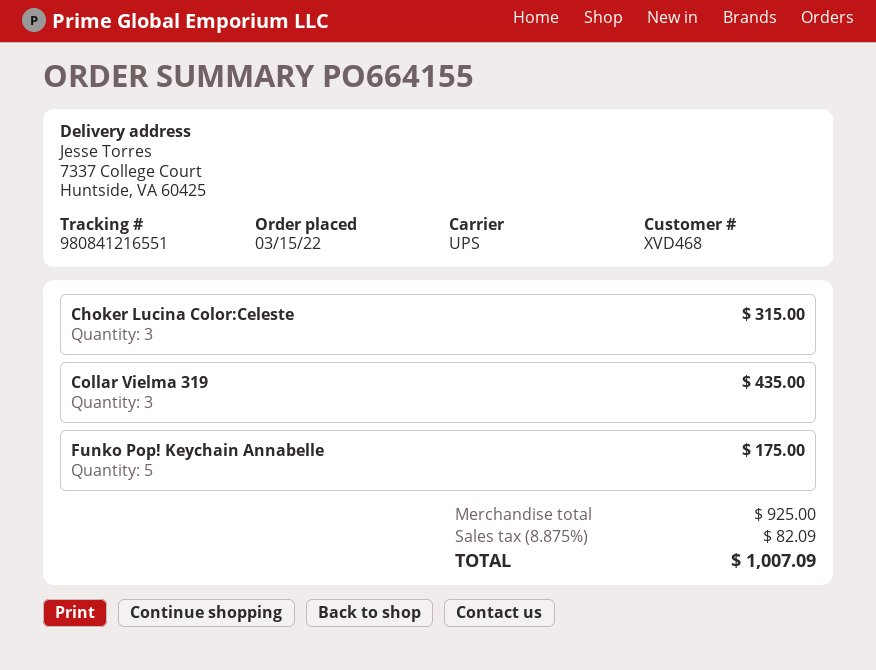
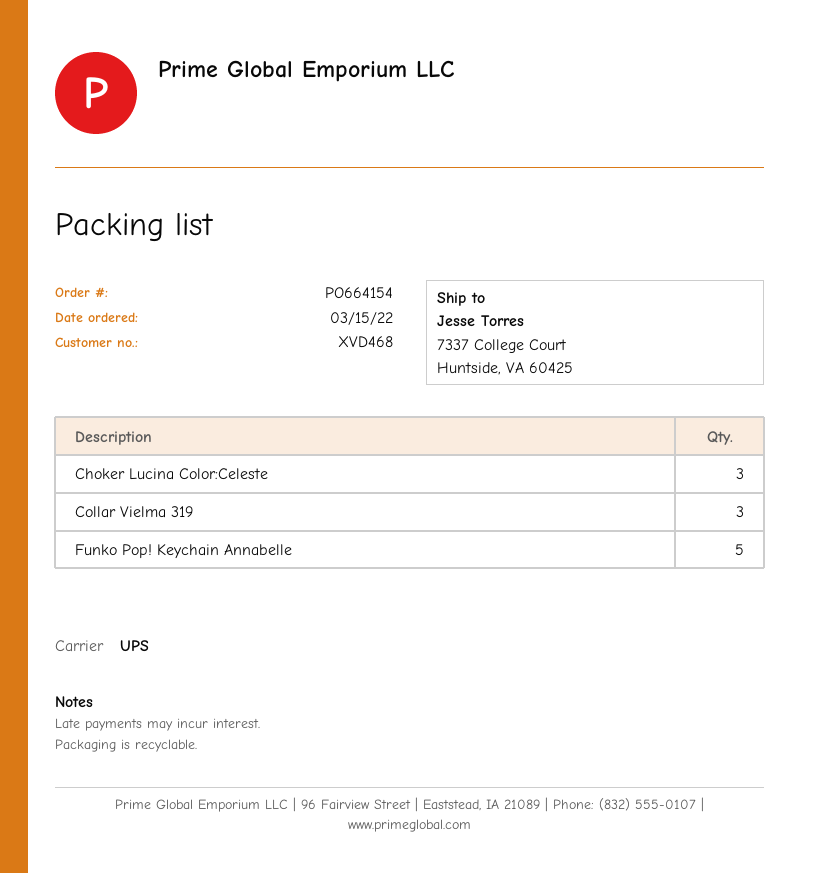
order number: PO664155 -> PO664154

